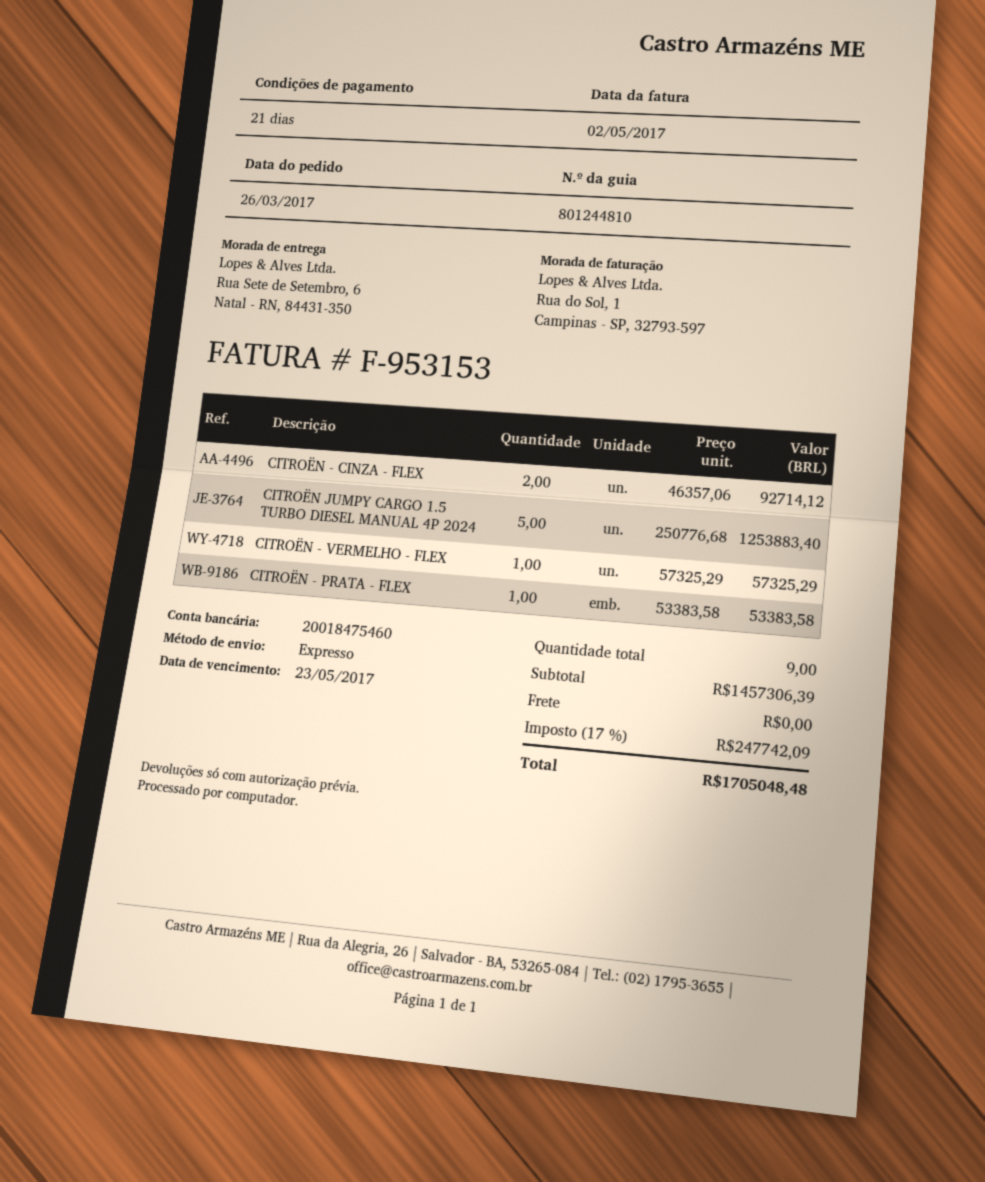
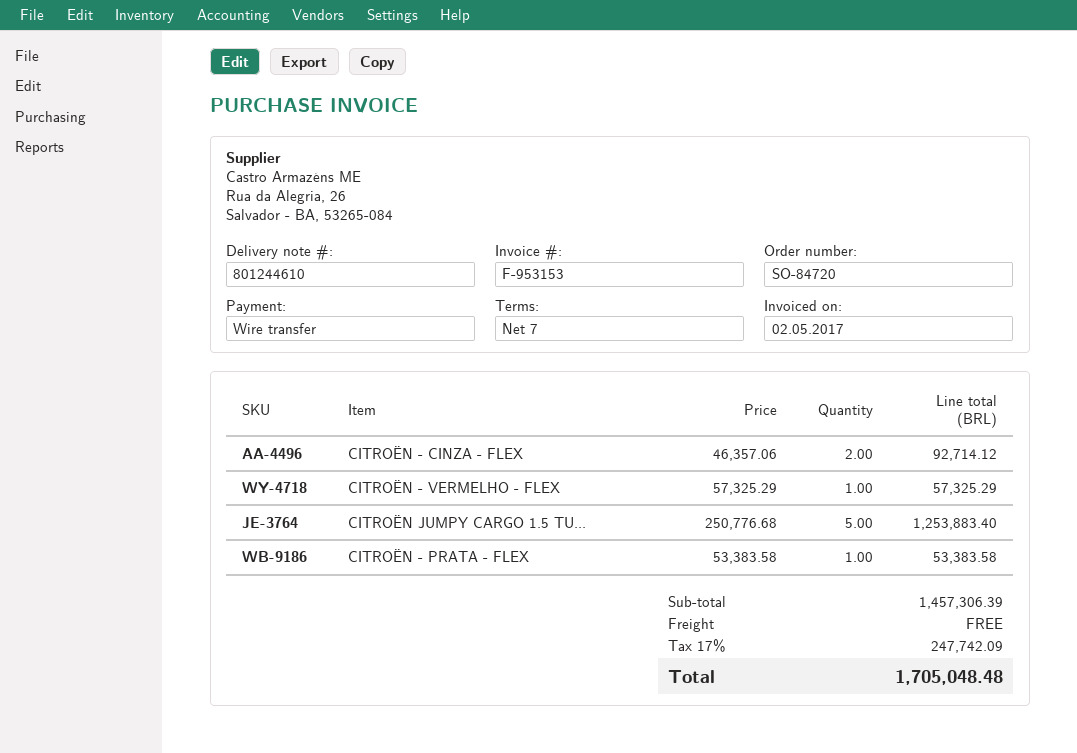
delivery note number: 801244810 -> 801244610
payment terms: 21 days -> 7 days

